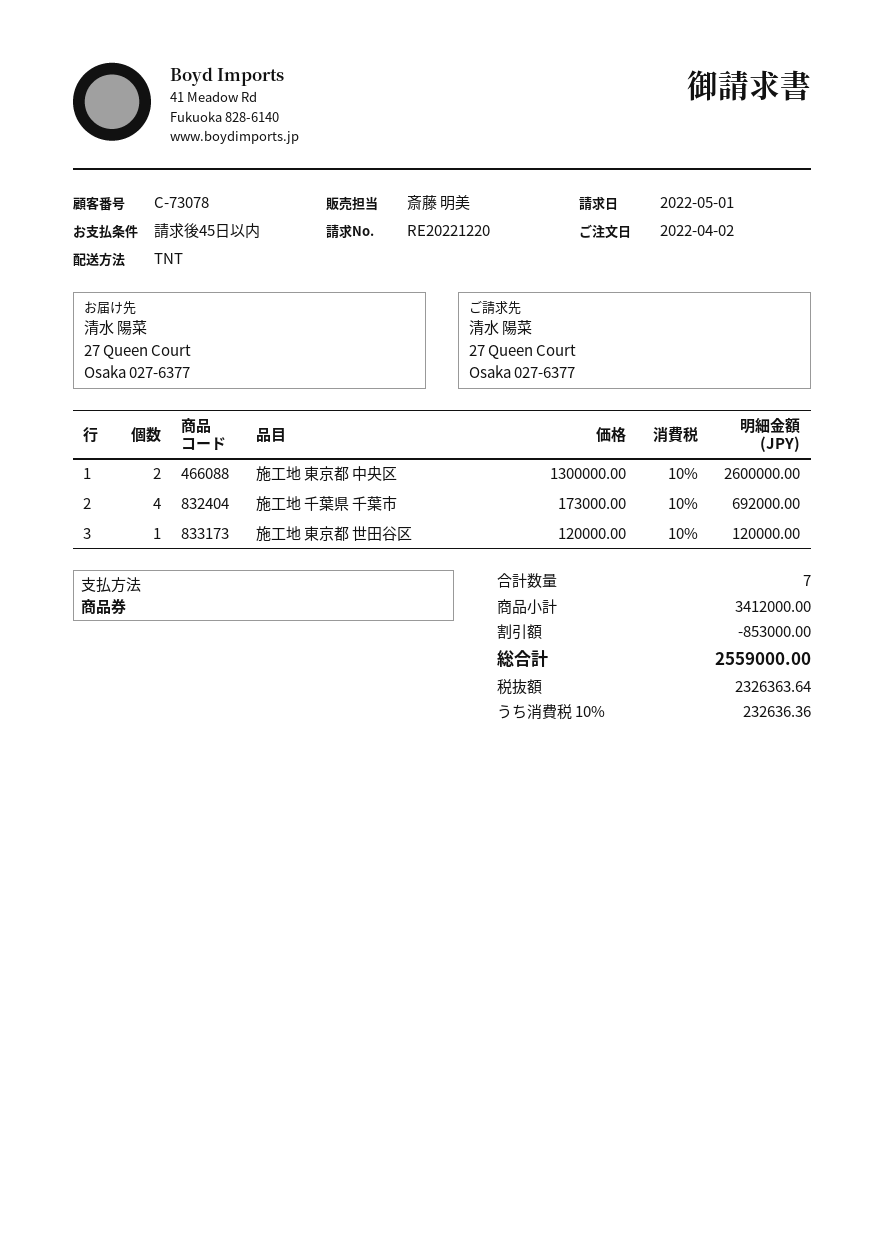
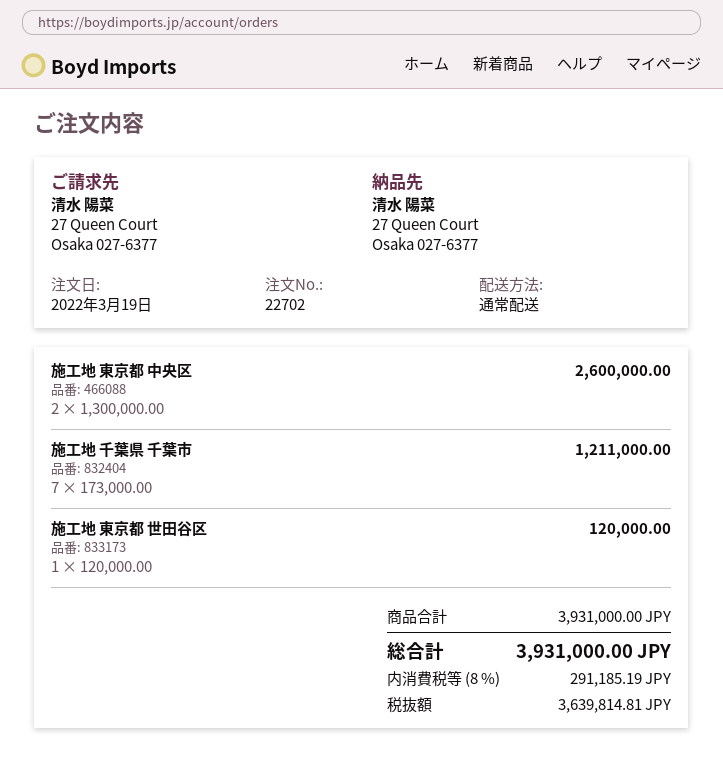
order date: 2022-04-02 -> 2022-03-19
shipping method: TNT -> standard
施工地 千葉県 千葉市: 4 x 173000.00 = 692000.00 -> 7 x 173000.00 = 1211000.00
subtotal: 3412000.00 -> 3931000.00
discount: 853000.00 -> none
net: 2326363.64 -> 3639814.81
tax: 10% = 232636.36 -> 8% = 291185.19
total: 2559000.00 -> 3931000.00

